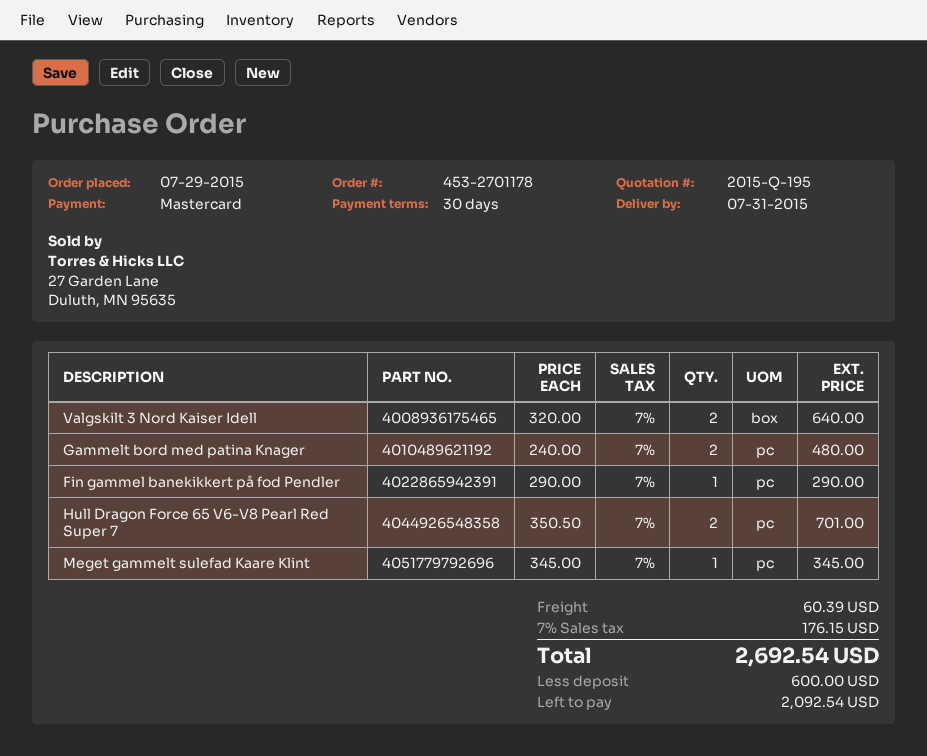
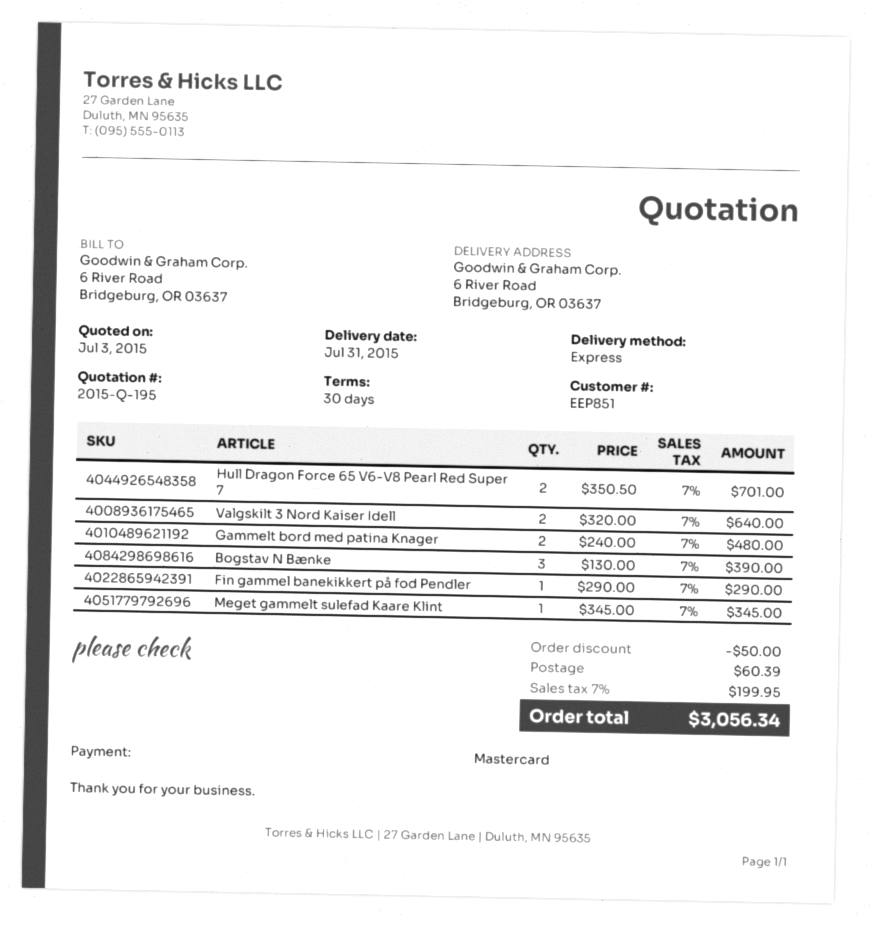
Bogstav N Bænke: none -> 3 x 130.00 = 390.00
discount: none -> 50.00
tax: 7% = 176.15 -> 7% = 199.95
total: 2692.54 -> 3056.34

